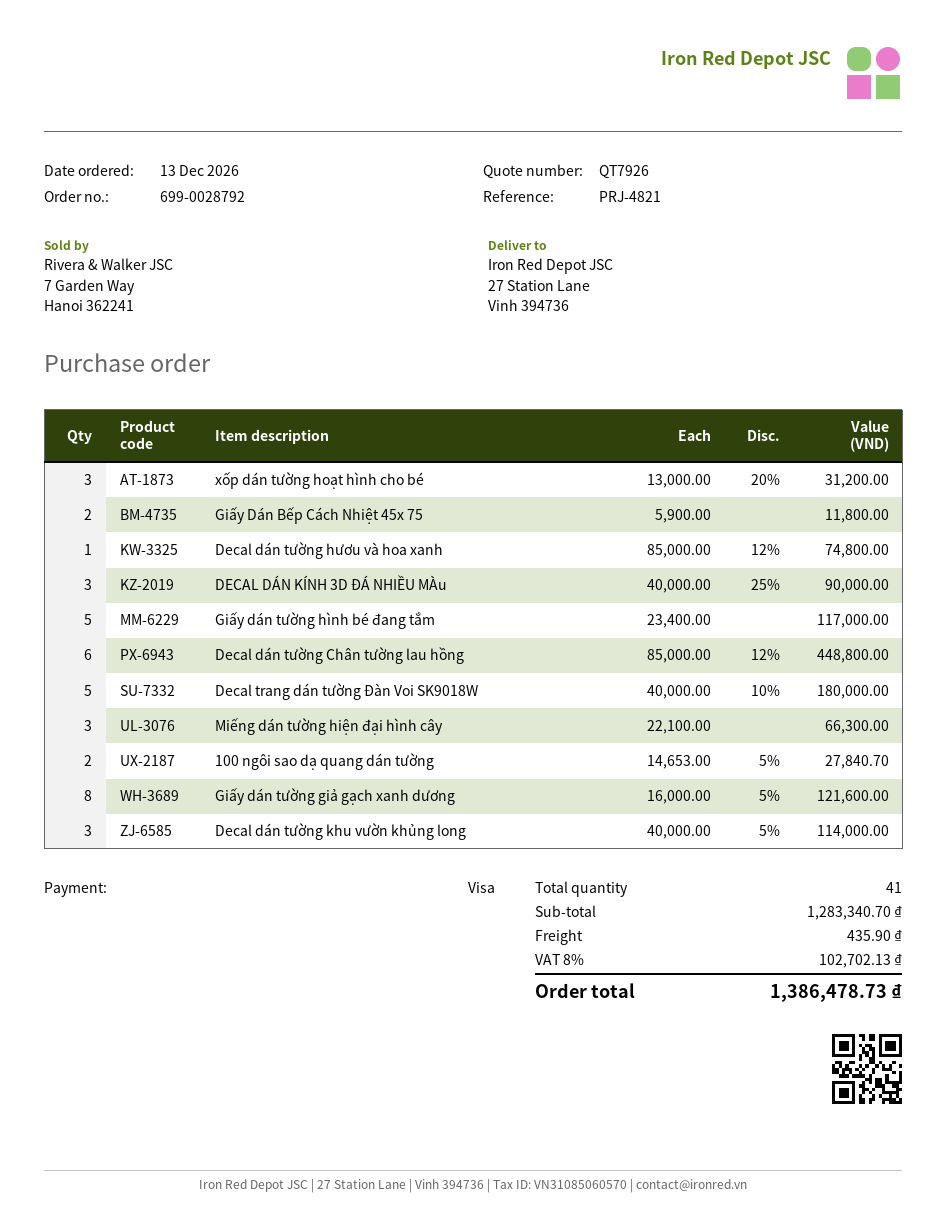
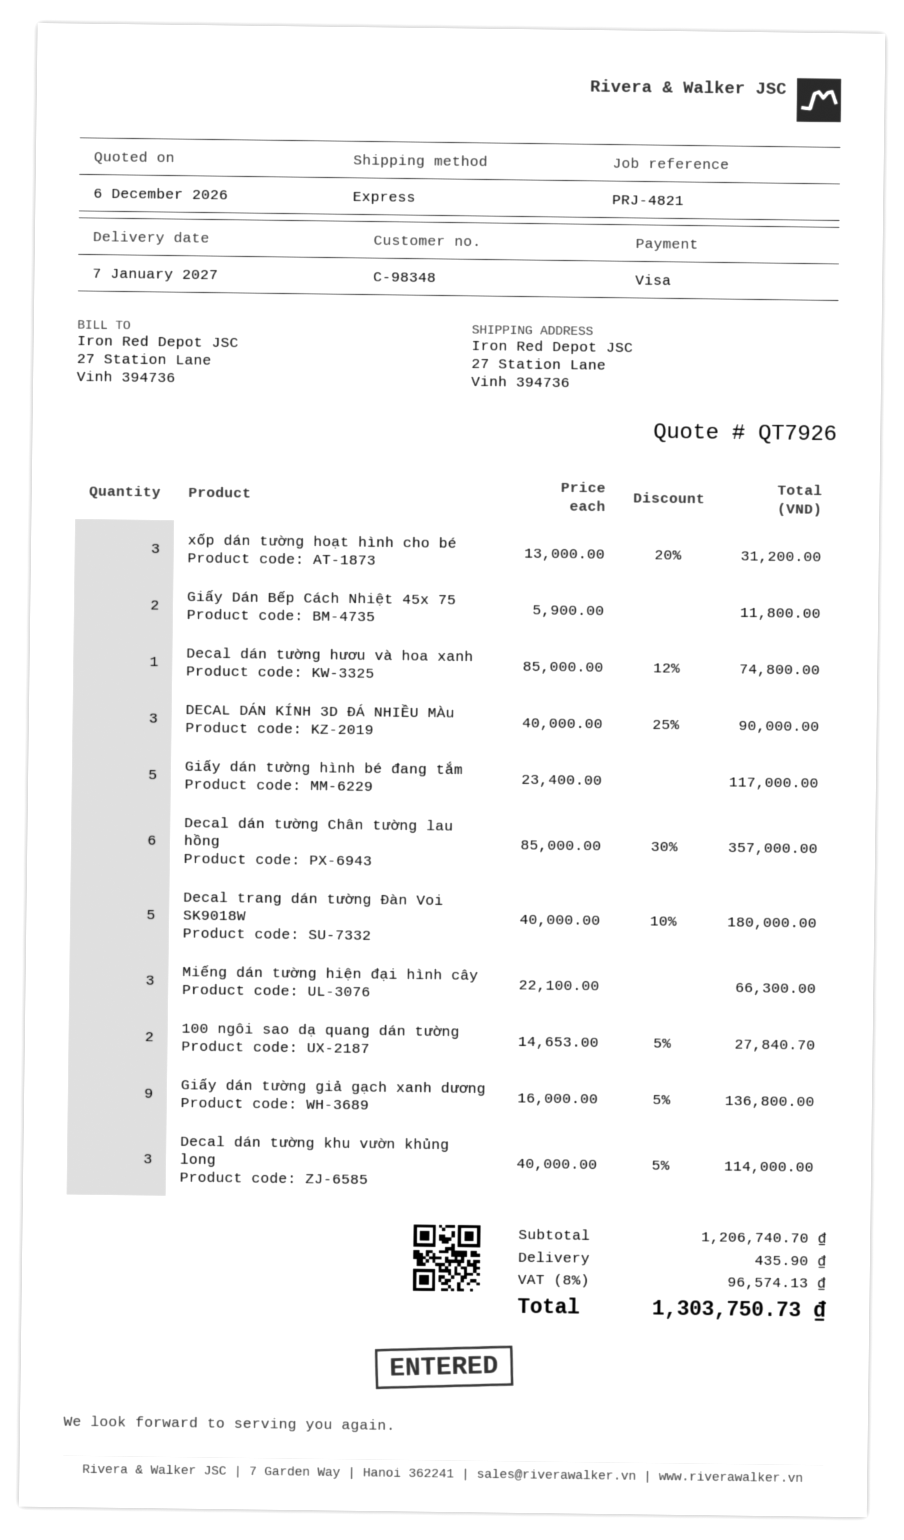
Decal dán tường Chân tường lau hồng: 6 x 85000.00 - 12% = 448800.00 -> 6 x 85000.00 - 30% = 357000.00
Giấy dán tường giả gạch xanh dương: 8 x 16000.00 - 5% = 121600.00 -> 9 x 16000.00 - 5% = 136800.00
subtotal: 1283340.70 -> 1206740.70
tax: 8% = 102702.13 -> 8% = 96574.13
total: 1386478.73 -> 1303750.73

